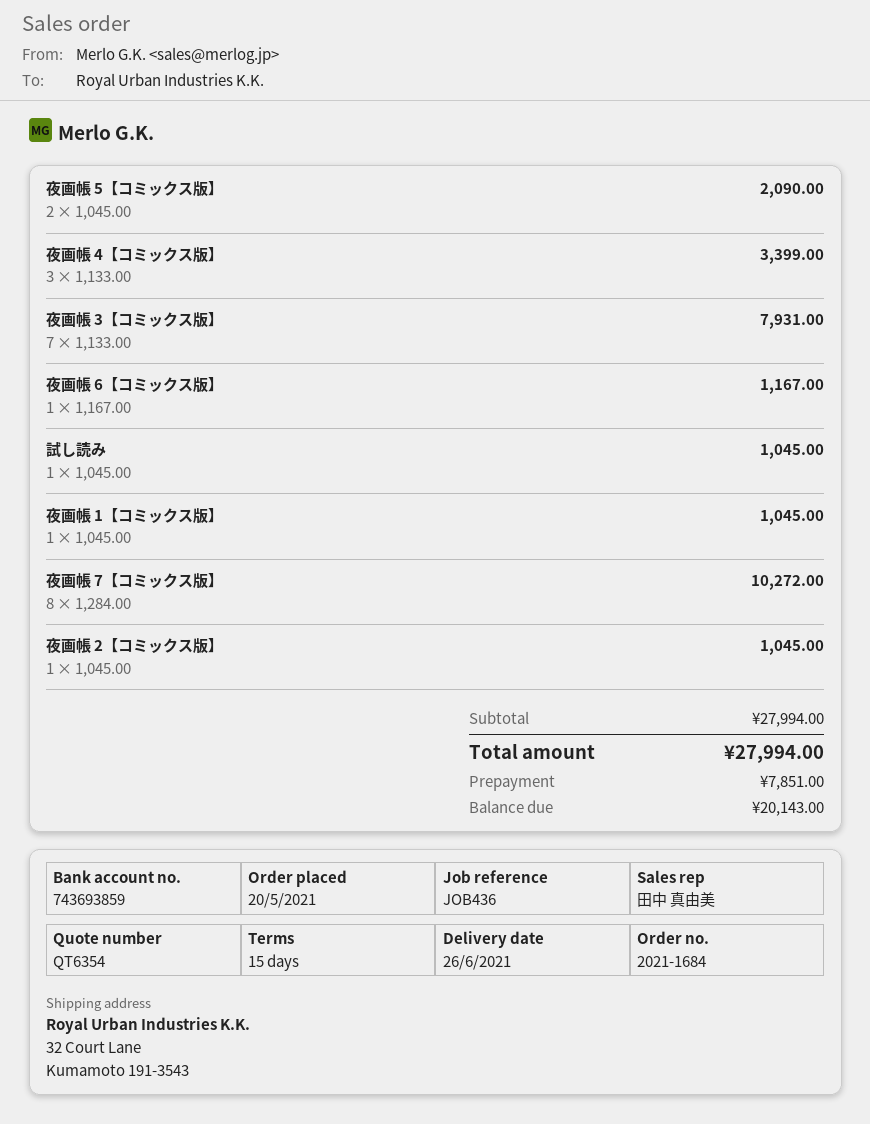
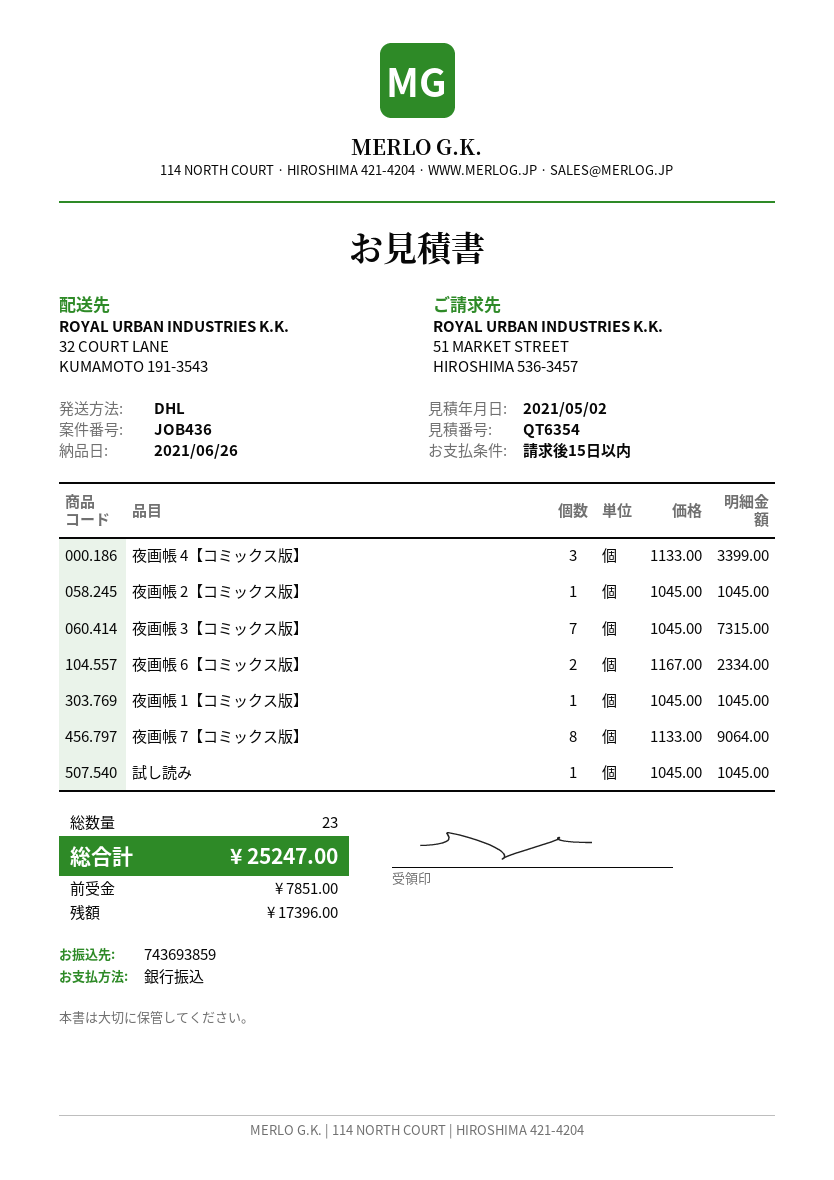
夜画帳 5【コミックス版】: 2 x 1045.00 = 2090.00 -> none
夜画帳 3【コミックス版】: 7 x 1133.00 = 7931.00 -> 7 x 1045.00 = 7315.00
夜画帳 6【コミックス版】: 1 x 1167.00 = 1167.00 -> 2 x 1167.00 = 2334.00
夜画帳 7【コミックス版】: 8 x 1284.00 = 10272.00 -> 8 x 1133.00 = 9064.00
total: 27994.00 -> 25247.00
balance: 20143.00 -> 17396.00

